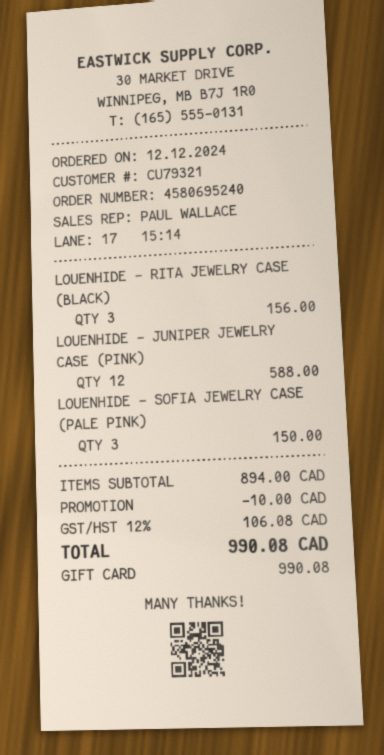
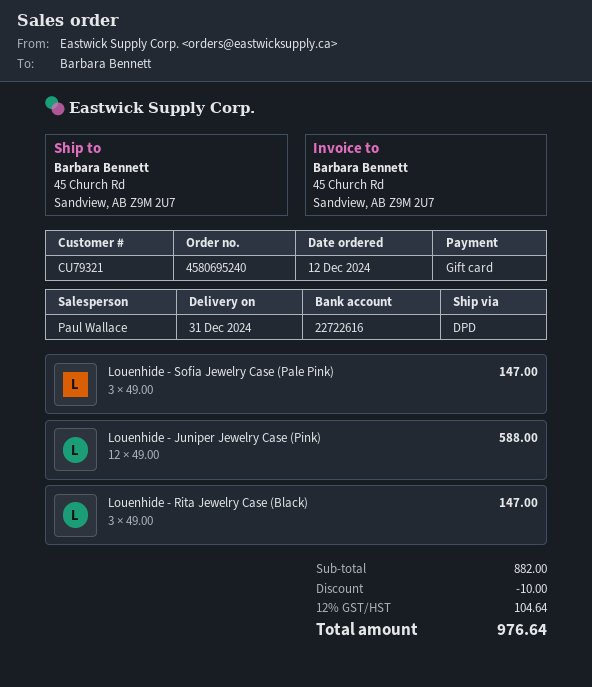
LOUENHIDE - RITA JEWELRY CASE (BLACK): 3 for 156.00 -> 3 for 147.00
LOUENHIDE - SOFIA JEWELRY CASE (PALE PINK): 3 for 150.00 -> 3 for 147.00
subtotal: 894.00 -> 882.00
tax: 12% = 106.08 -> 12% = 104.64
total: 990.08 -> 976.64

